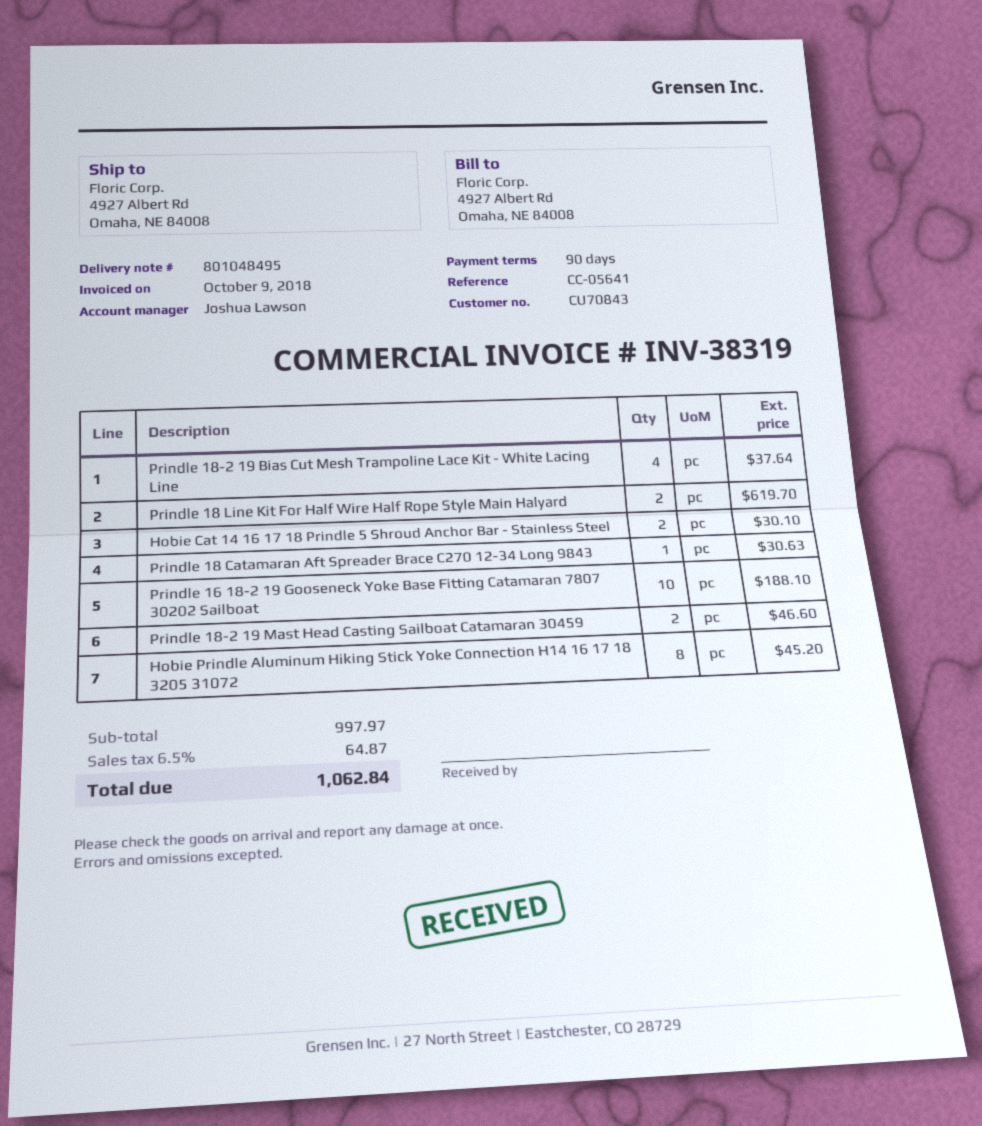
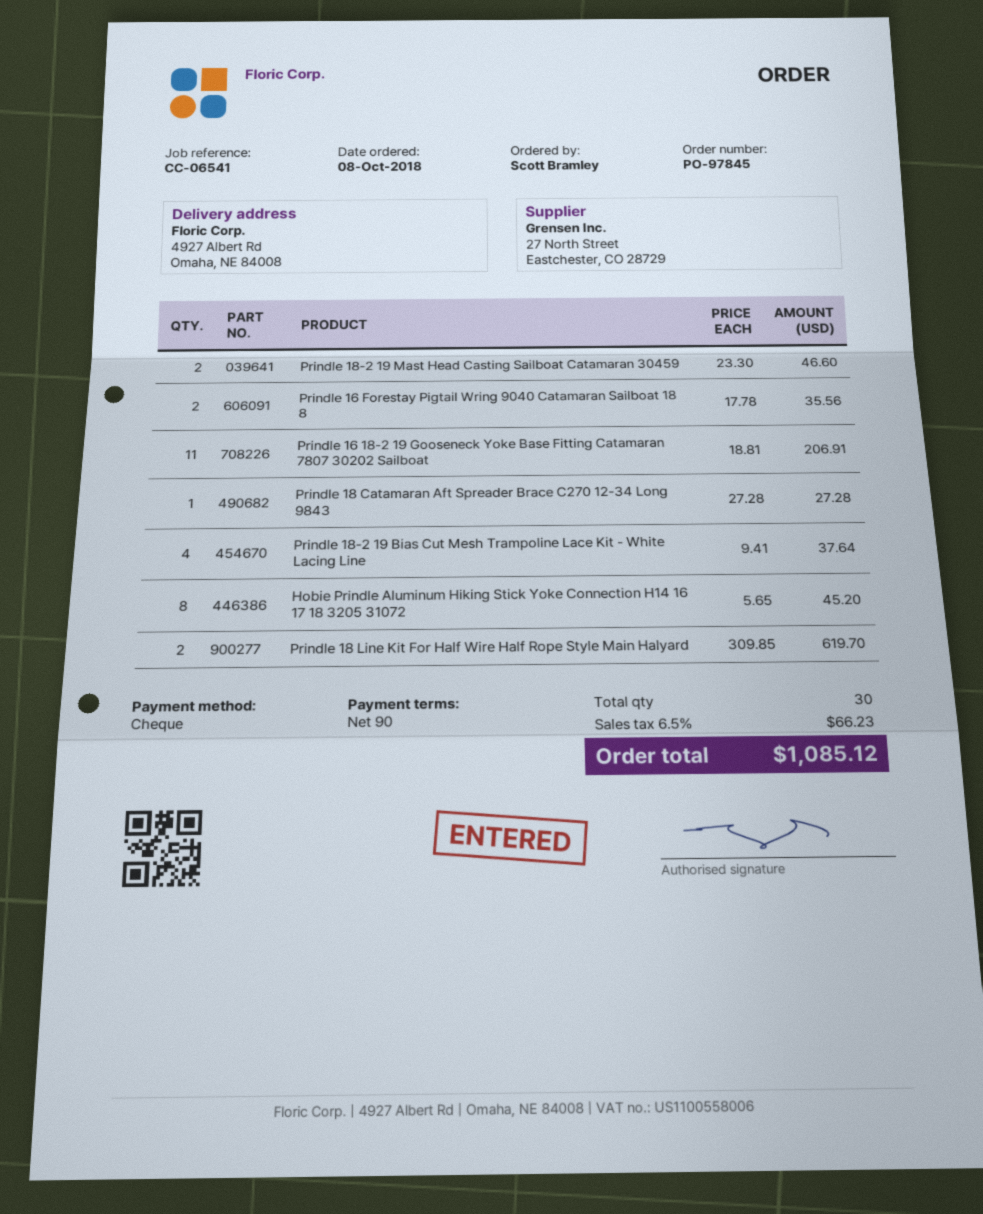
reference: CC-05641 -> CC-06541
Hobie Cat 14 16 17 18 Prindle 5 Shroud Anchor Bar - Stainless Steel: 2 for 30.10 -> none
Prindle 18 Catamaran Aft Spreader Brace C270 12-34 Long 9843: 1 for 30.63 -> 1 for 27.28
Prindle 16 18-2 19 Gooseneck Yoke Base Fitting Catamaran 7807 30202 Sailboat: 10 for 188.10 -> 11 for 206.91
Prindle 16 Forestay Pigtail Wring 9040 Catamaran Sailboat 18 8: none -> 2 for 35.56
tax: 6.5% = 64.87 -> 6.5% = 66.23
total: 1062.84 -> 1085.12

